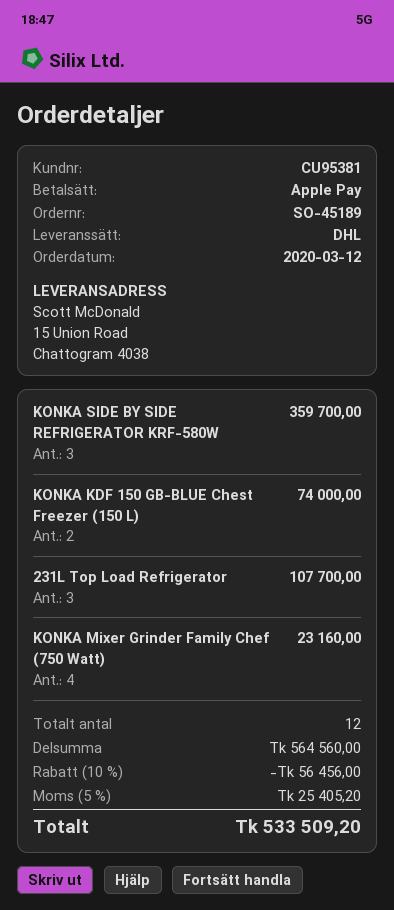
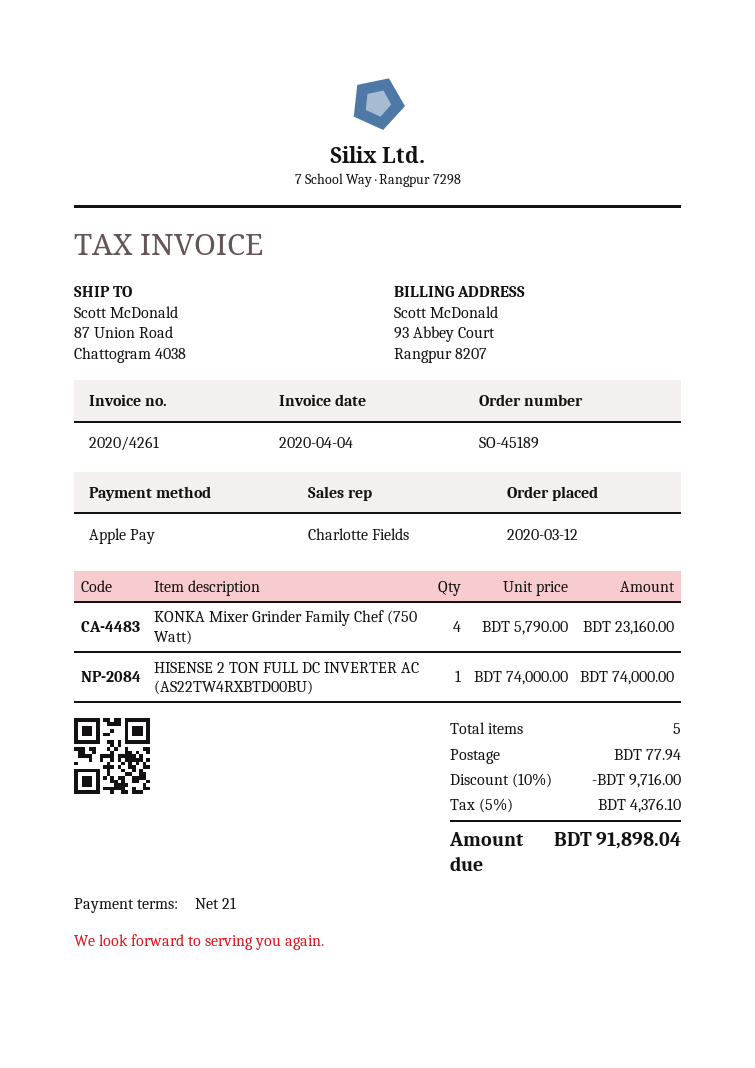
ship to: 15 Union Road, Chattogram 4038 -> 87 Union Road, Chattogram 4038
KONKA SIDE BY SIDE REFRIGERATOR KRF-580W: 3 for 359700.00 -> none
KONKA KDF 150 GB-BLUE Chest Freezer (150 L): 2 for 74000.00 -> none
231L Top Load Refrigerator: 3 for 107700.00 -> none
HISENSE 2 TON FULL DC INVERTER AC (AS22TW4RXBTD00BU): none -> 1 for 74000.00
total quantity: 12 -> 5
discount: 10% = 56456.00 -> 10% = 9716.00
shipping: none -> 77.94
tax: 5% = 25405.20 -> 5% = 4376.10
total: 533509.20 -> 91898.04

